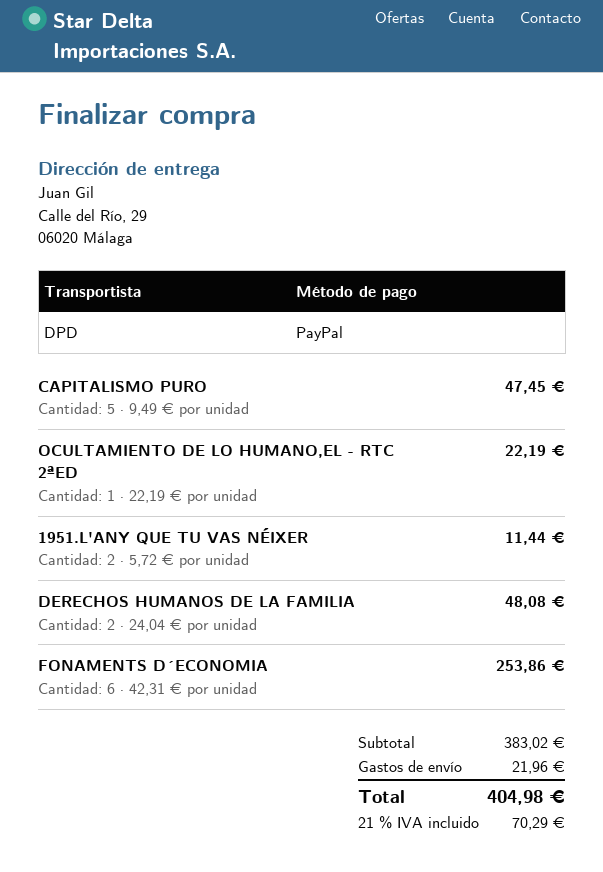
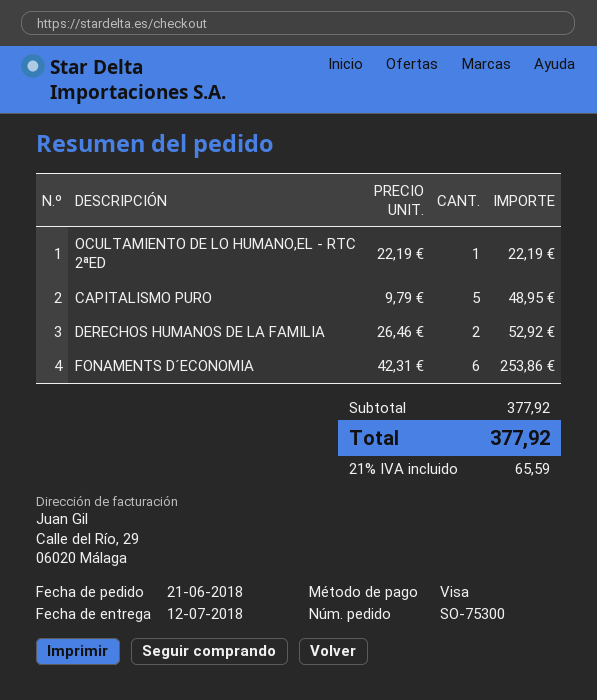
payment method: PayPal -> Visa
CAPITALISMO PURO: 5 x 9.49 = 47.45 -> 5 x 9.79 = 48.95
1951.L'ANY QUE TU VAS NÉIXER: 2 x 5.72 = 11.44 -> none
DERECHOS HUMANOS DE LA FAMILIA: 2 x 24.04 = 48.08 -> 2 x 26.46 = 52.92
subtotal: 383.02 -> 377.92
shipping: 21.96 -> none
tax: 21% = 70.29 -> 21% = 65.59
total: 404.98 -> 377.92

